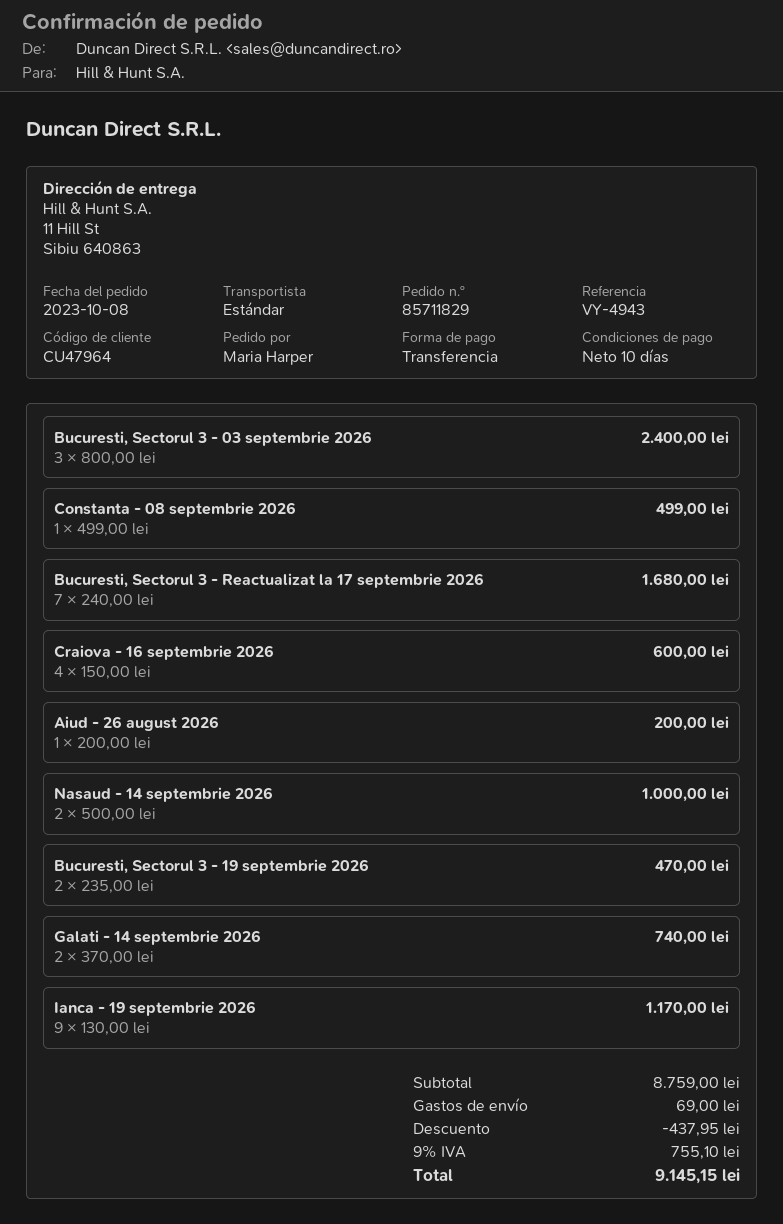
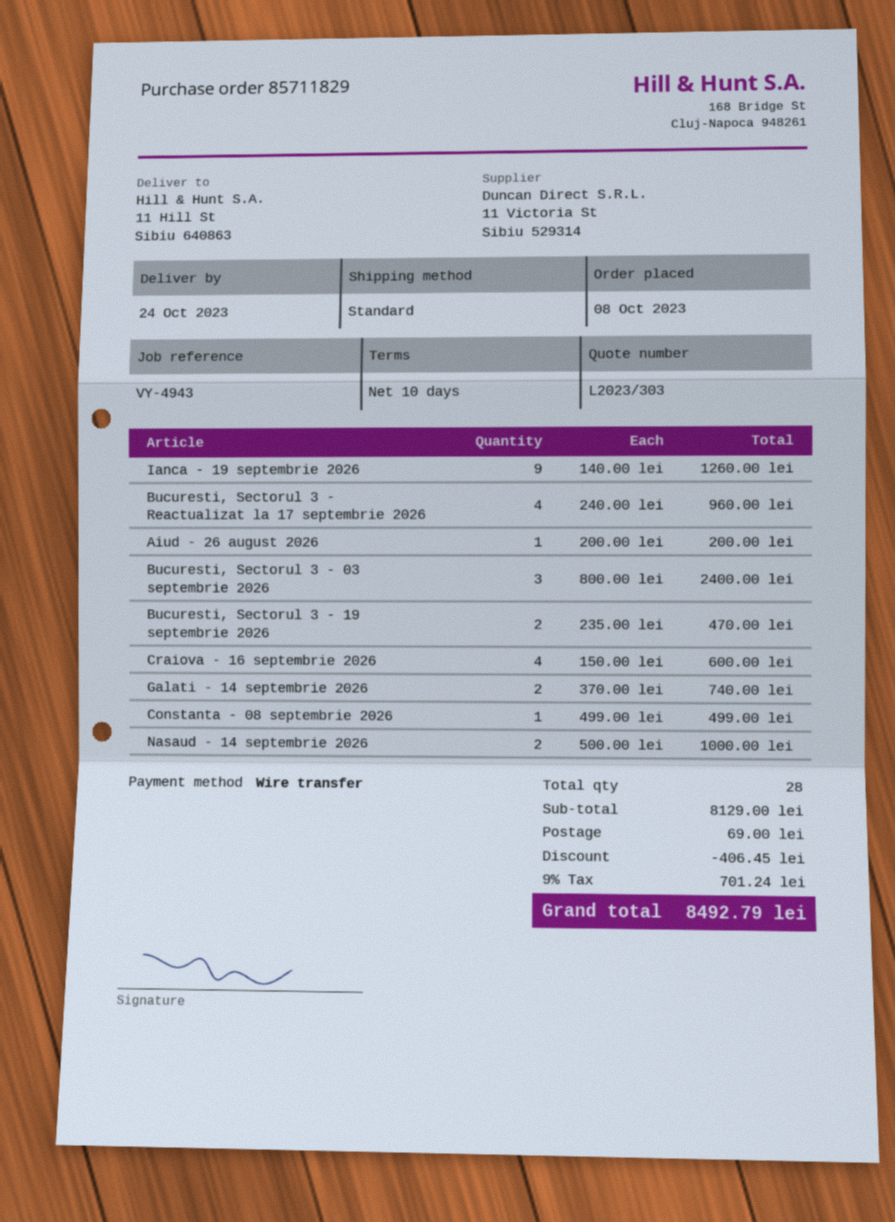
Bucuresti, Sectorul 3 - Reactualizat la 17 septembrie 2026: 7 x 240.00 = 1680.00 -> 4 x 240.00 = 960.00
Ianca - 19 septembrie 2026: 9 x 130.00 = 1170.00 -> 9 x 140.00 = 1260.00
subtotal: 8759.00 -> 8129.00
discount: 437.95 -> 406.45
tax: 9% = 755.10 -> 9% = 701.24
total: 9145.15 -> 8492.79

